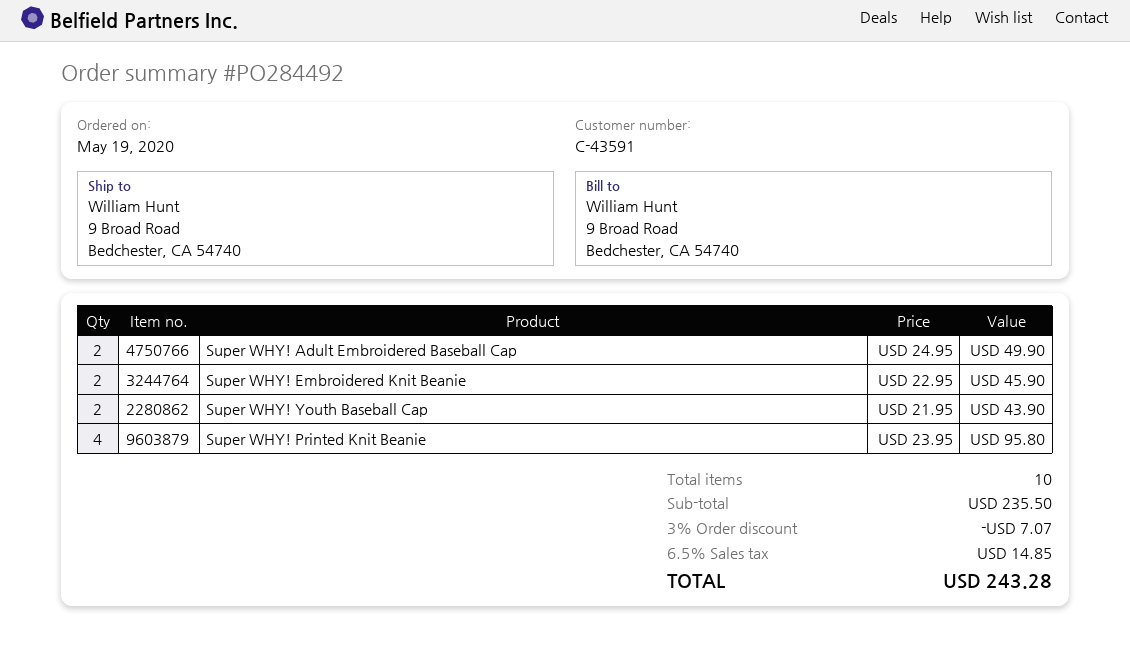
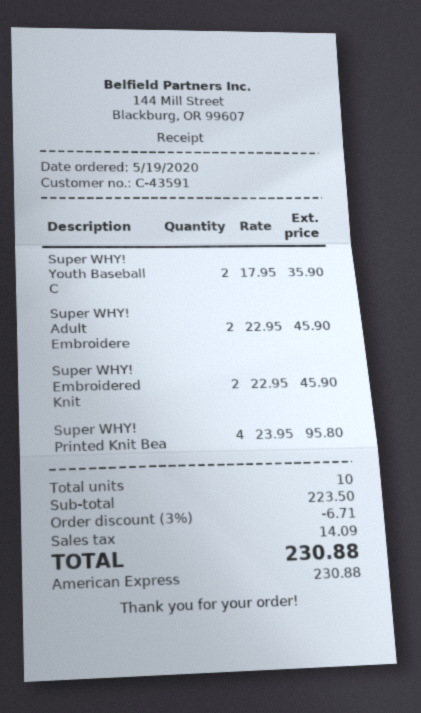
Super WHY! Adult Embroidered Baseball Cap: 2 x 24.95 = 49.90 -> 2 x 22.95 = 45.90
Super WHY! Youth Baseball Cap: 2 x 21.95 = 43.90 -> 2 x 17.95 = 35.90
subtotal: 235.50 -> 223.50
discount: 3% = 7.07 -> 3% = 6.71
tax: 14.85 -> 14.09
total: 243.28 -> 230.88

